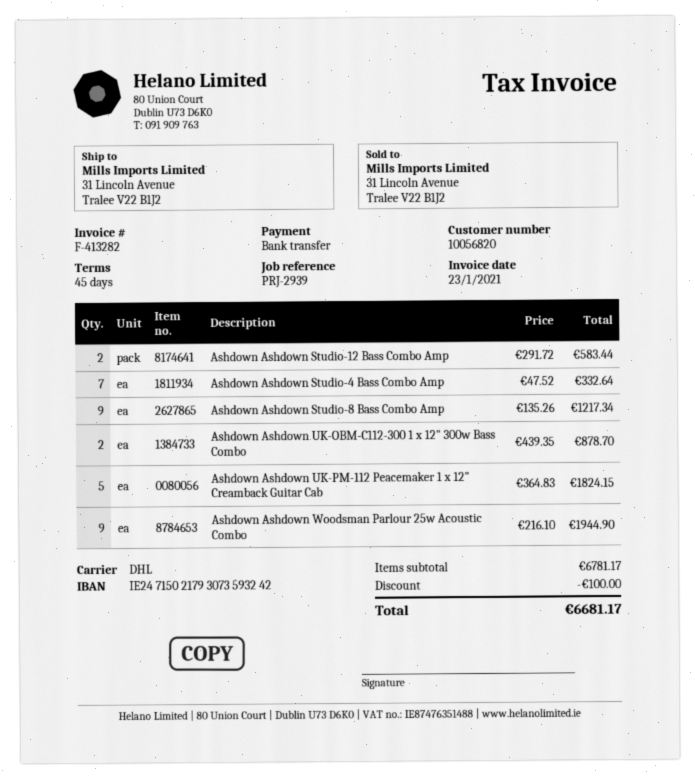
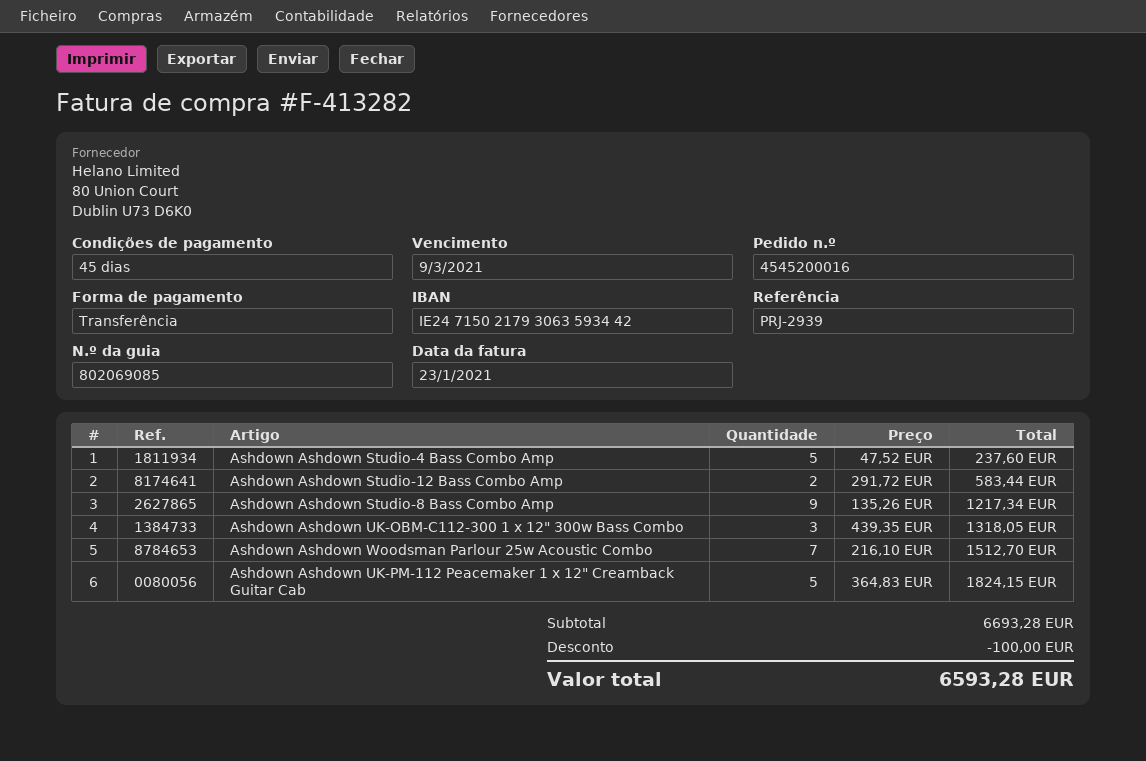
bank account: IE24715021793073593242 -> IE24715021793063593442
Ashdown Ashdown Studio-4 Bass Combo Amp: 7 x 47.52 = 332.64 -> 5 x 47.52 = 237.60
Ashdown Ashdown UK-OBM-C112-300 1 x 12" 300w Bass Combo: 2 x 439.35 = 878.70 -> 3 x 439.35 = 1318.05
Ashdown Ashdown Woodsman Parlour 25w Acoustic Combo: 9 x 216.10 = 1944.90 -> 7 x 216.10 = 1512.70
subtotal: 6781.17 -> 6693.28
total: 6681.17 -> 6593.28

